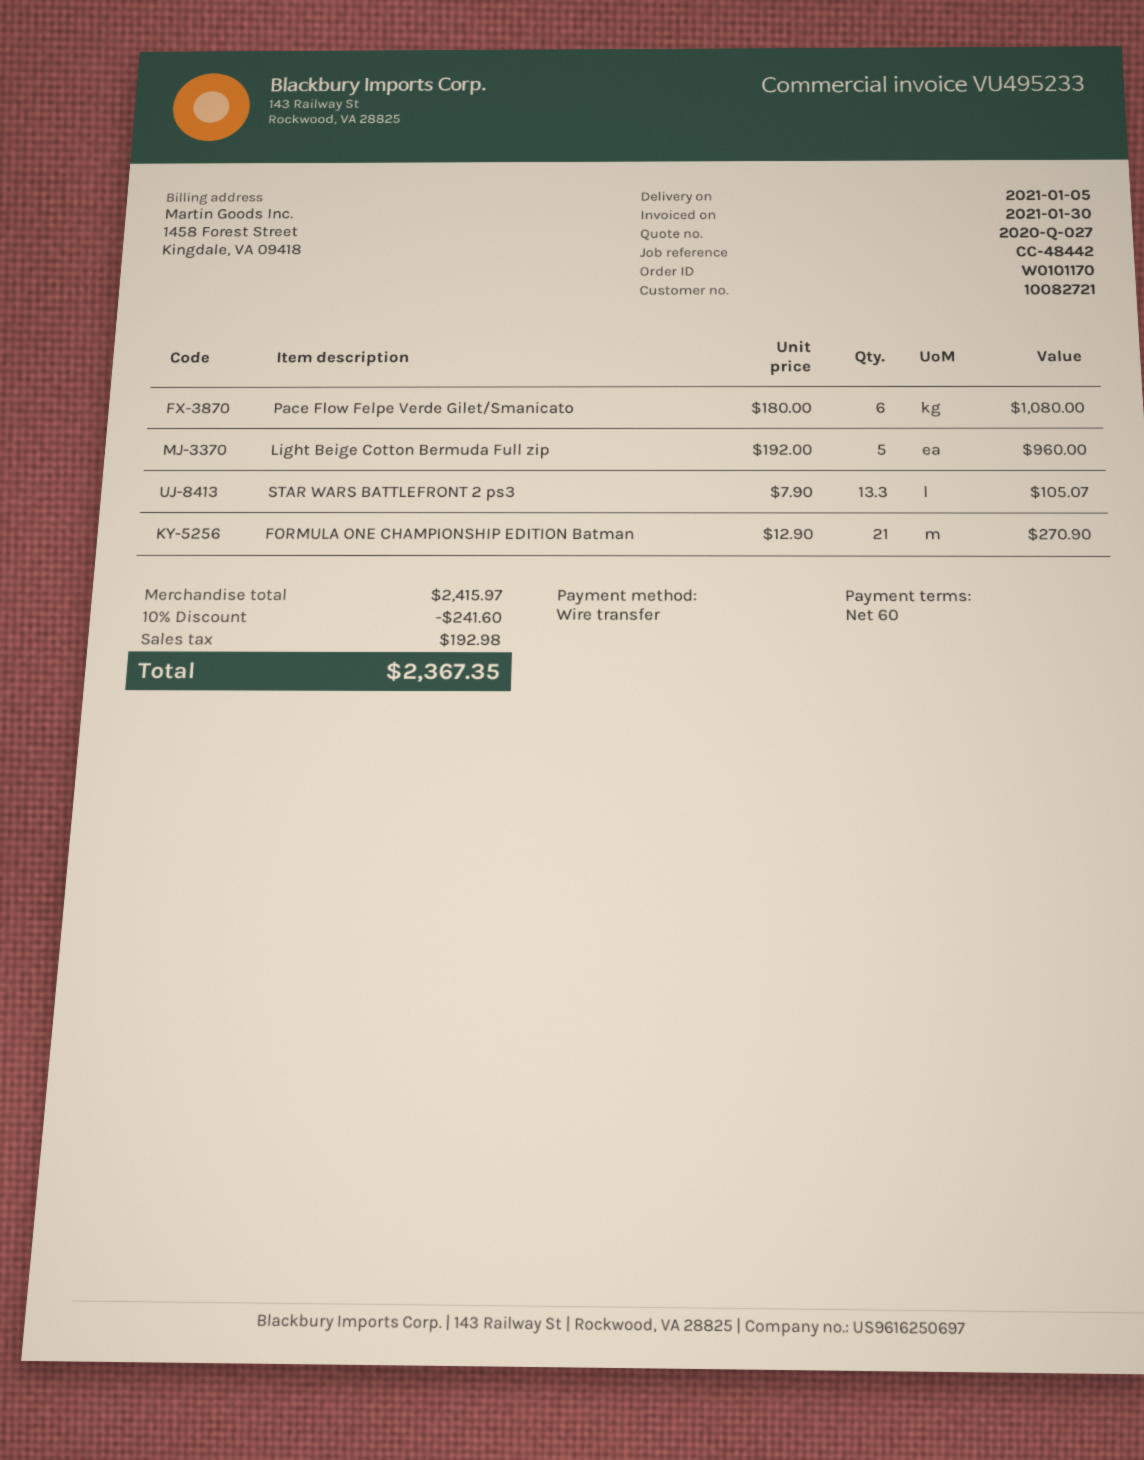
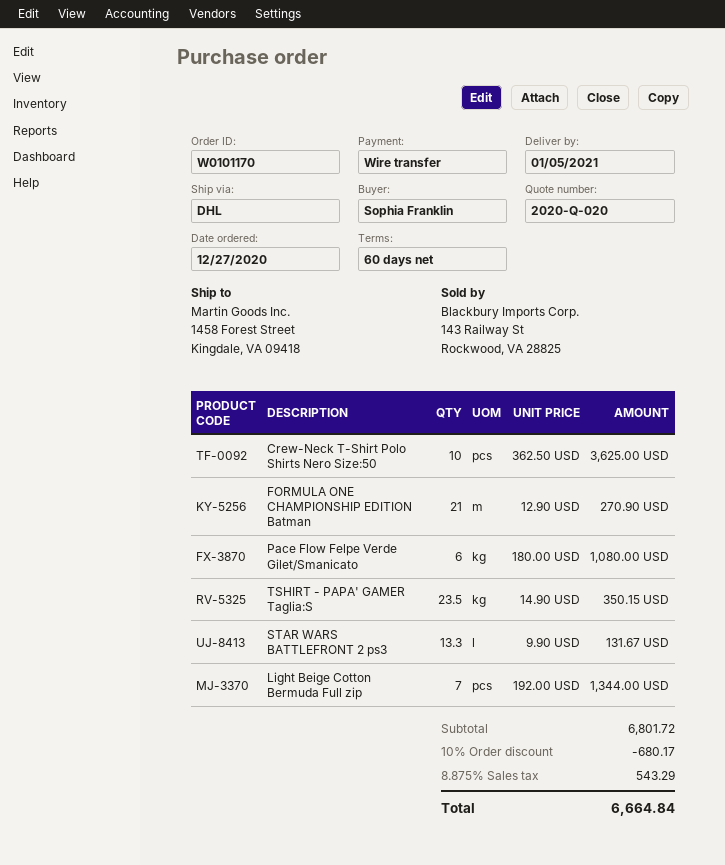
quote number: 2020-Q-027 -> 2020-Q-020
Light Beige Cotton Bermuda Full zip: 5 x 192.00 = 960.00 -> 7 x 192.00 = 1344.00
STAR WARS BATTLEFRONT 2 ps3: 13.3 x 7.90 = 105.07 -> 13.3 x 9.90 = 131.67
Crew-Neck T-Shirt Polo Shirts Nero Size:50: none -> 10 x 362.50 = 3625.00
TSHIRT - PAPA' GAMER Taglia:S: none -> 23.5 x 14.90 = 350.15
subtotal: 2415.97 -> 6801.72
discount: 10% = 241.60 -> 10% = 680.17
tax: 192.98 -> 543.29
total: 2367.35 -> 6664.84

